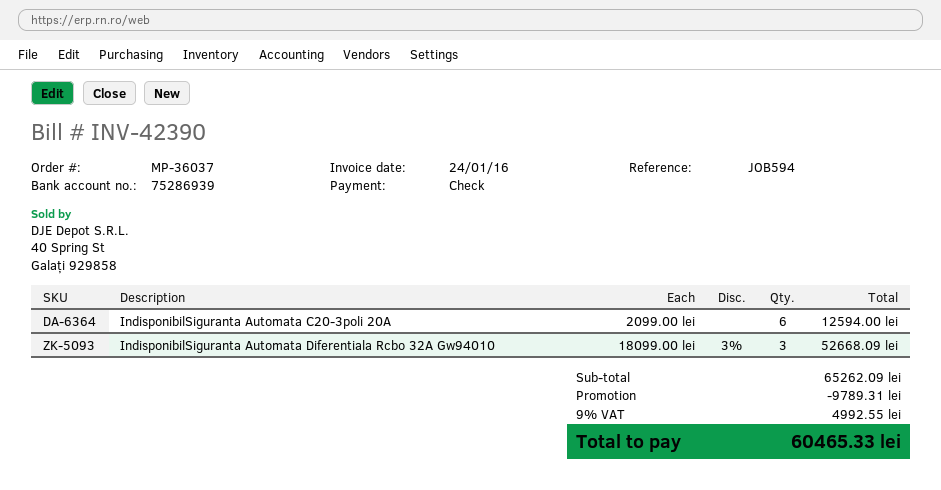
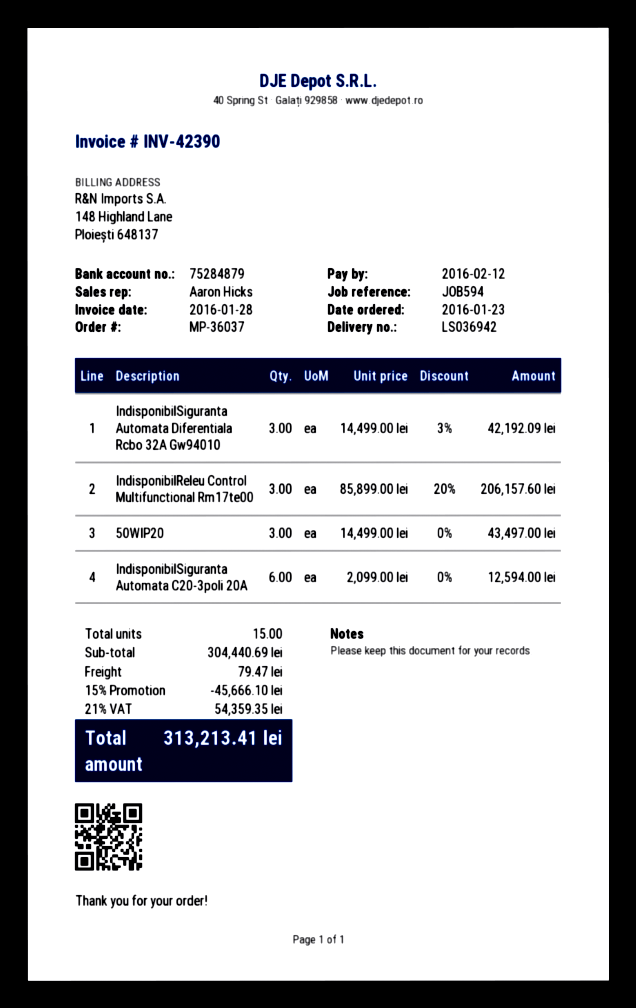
invoice date: 2016-01-24 -> 2016-01-28
bank account: 75286939 -> 75284879
IndisponibilSiguranta Automata Diferentiala Rcbo 32A Gw94010: 3 x 18099.00 - 3% = 52668.09 -> 3 x 14499.00 - 3% = 42192.09
IndisponibilReleu Control Multifunctional Rm17te00: none -> 3 x 85899.00 - 20% = 206157.60
50WIP20: none -> 3 x 14499.00 = 43497.00
subtotal: 65262.09 -> 304440.69
discount: 9789.31 -> 45666.10
shipping: none -> 79.47
tax: 9% = 4992.55 -> 21% = 54359.35
total: 60465.33 -> 313213.41

